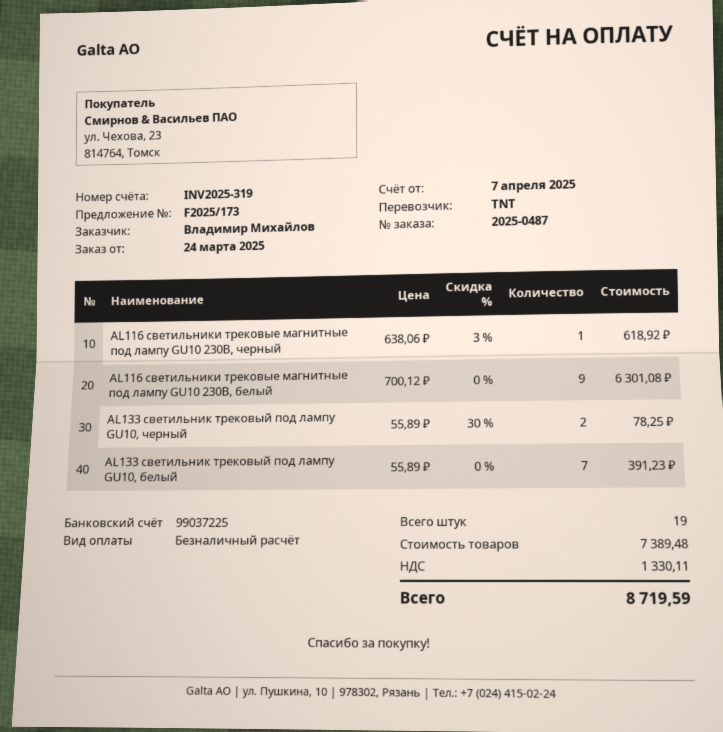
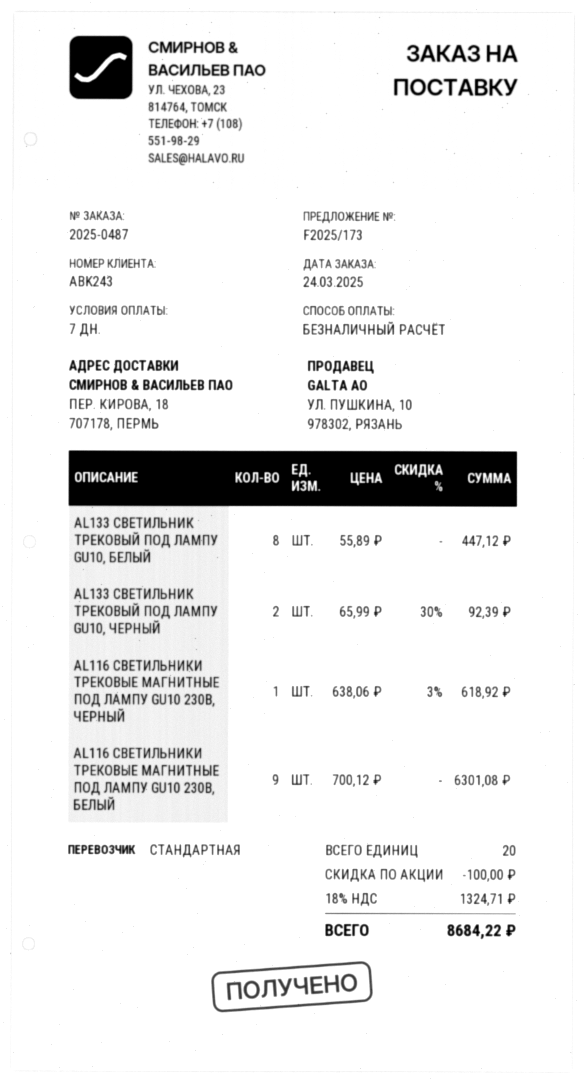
shipping method: TNT -> standard
AL133 светильник трековый под лампу GU10, черный: 2 x 55.89 - 30% = 78.25 -> 2 x 65.99 - 30% = 92.39
AL133 светильник трековый под лампу GU10, белый: 7 x 55.89 = 391.23 -> 8 x 55.89 = 447.12
total quantity: 19 -> 20
discount: none -> 100.00
tax: 1330.11 -> 1324.71
total: 8719.59 -> 8684.22

